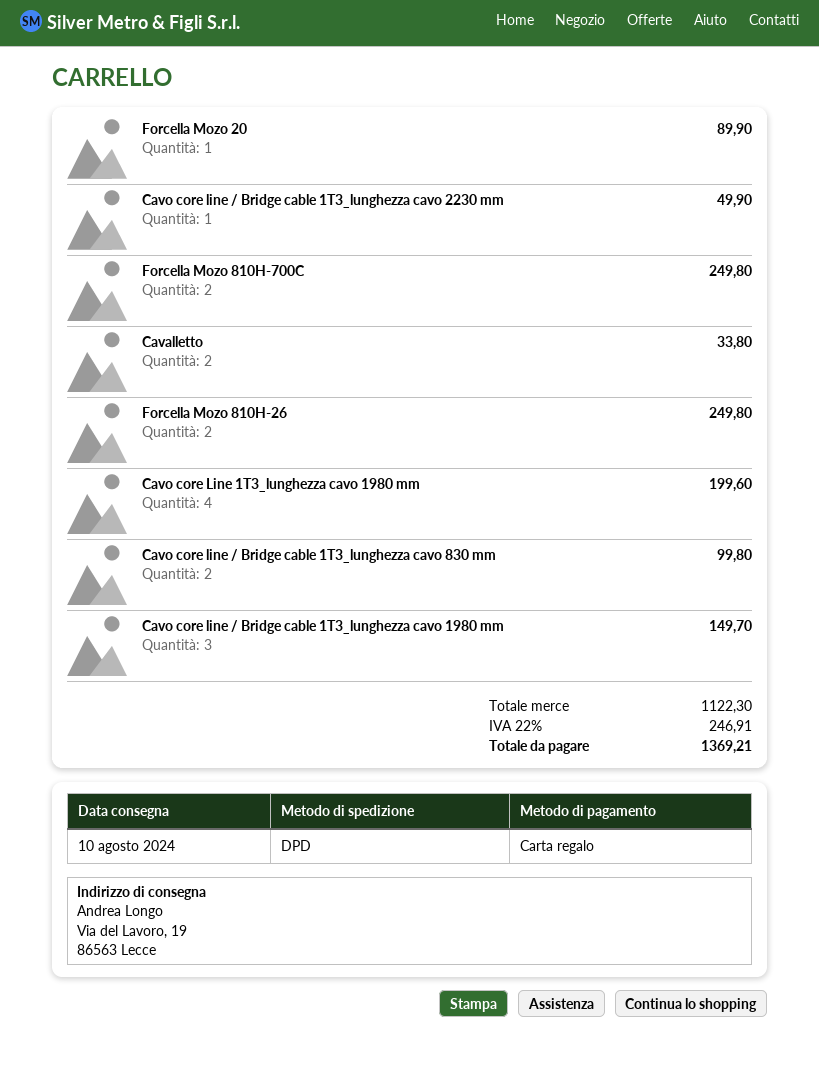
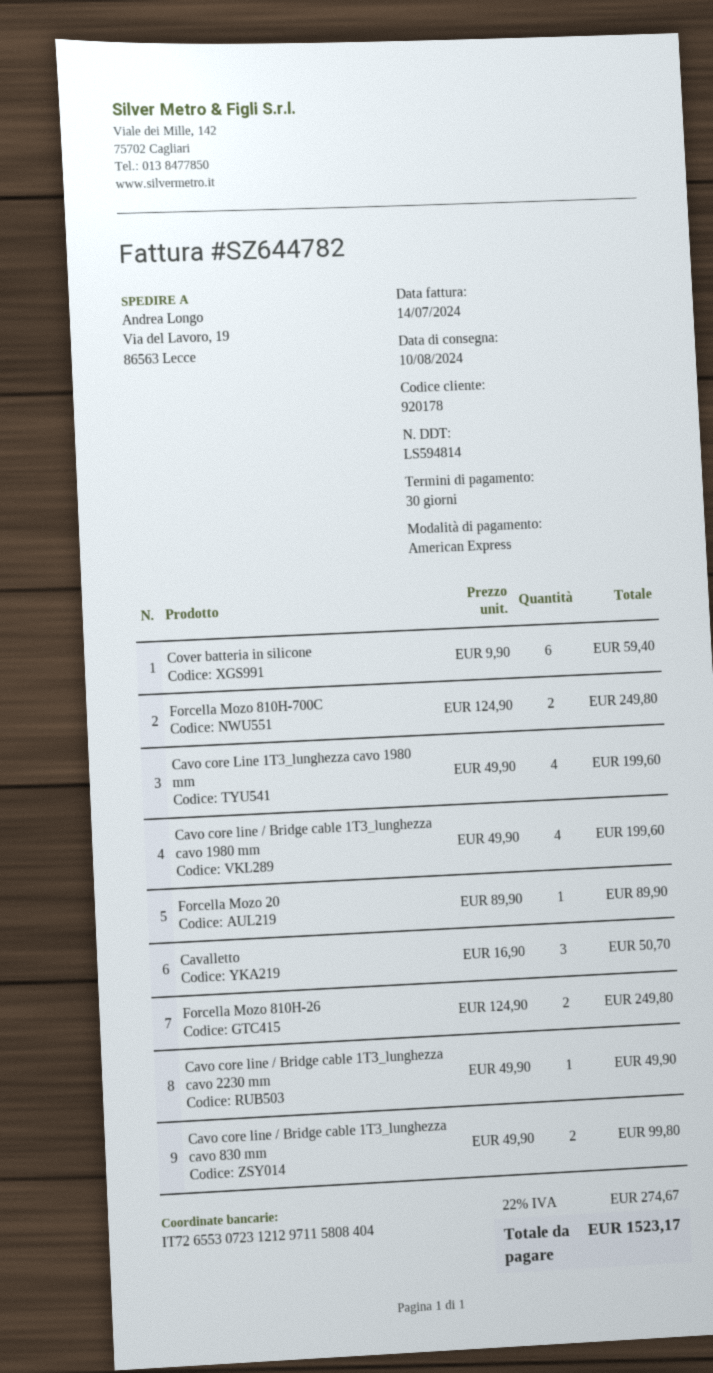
payment method: gift card -> American Express
Cavalletto: 2 for 33.80 -> 3 for 50.70
Cavo core line / Bridge cable 1T3_lunghezza cavo 1980 mm: 3 for 149.70 -> 4 for 199.60
Cover batteria in silicone: none -> 6 for 59.40
tax: 22% = 246.91 -> 22% = 274.67
total: 1369.21 -> 1523.17

